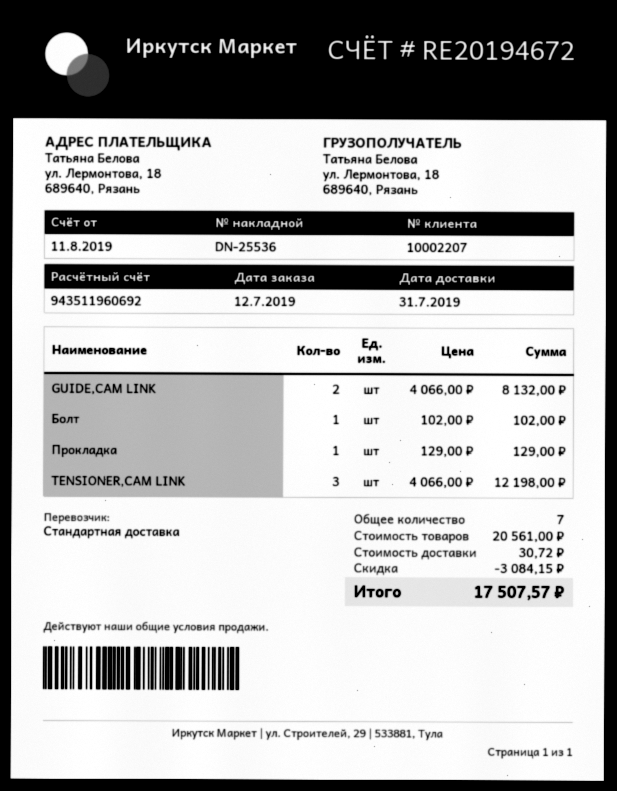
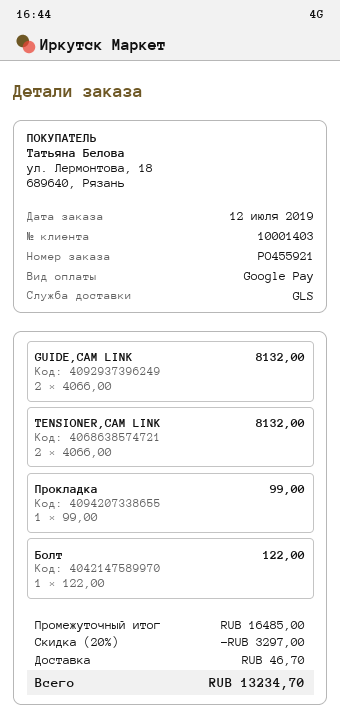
customer number: 10002207 -> 10001403
shipping method: standard -> GLS
Болт: 1 x 102.00 = 102.00 -> 1 x 122.00 = 122.00
Прокладка: 1 x 129.00 = 129.00 -> 1 x 99.00 = 99.00
TENSIONER,CAM LINK: 3 x 4066.00 = 12198.00 -> 2 x 4066.00 = 8132.00
subtotal: 20561.00 -> 16485.00
discount: 3084.15 -> 3297.00
shipping: 30.72 -> 46.70
total: 17507.57 -> 13234.70

